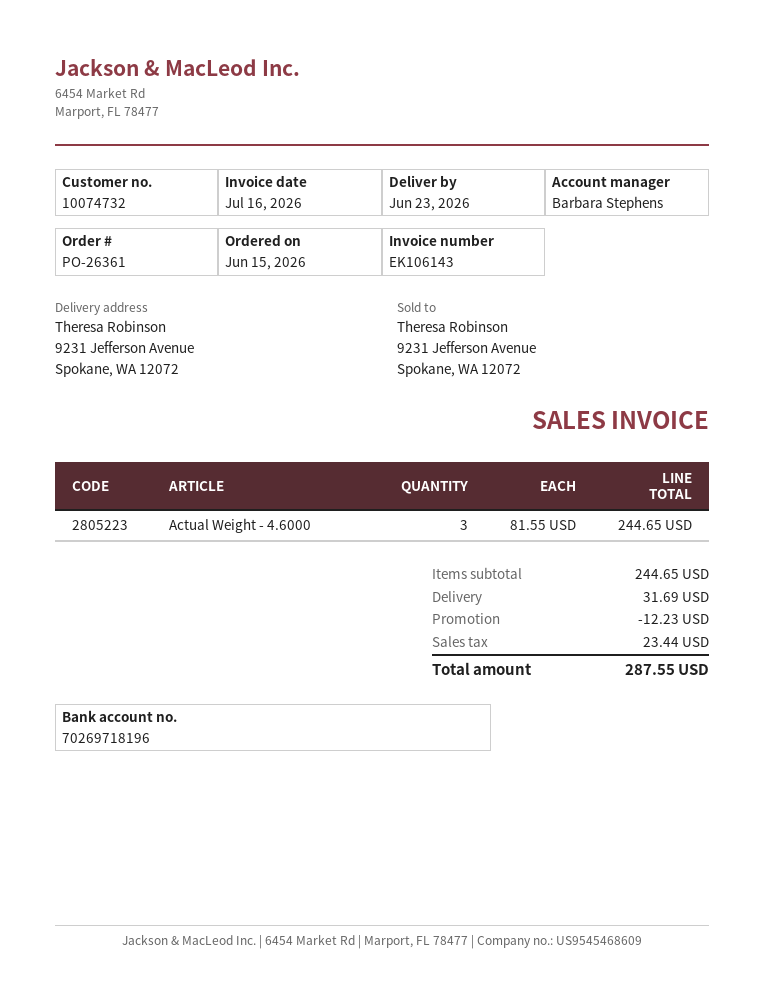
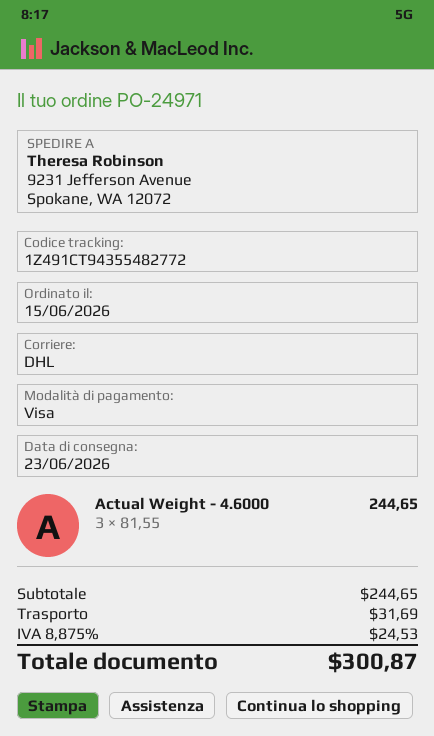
order number: PO-26361 -> PO-24971
discount: 12.23 -> none
tax: 23.44 -> 24.53
total: 287.55 -> 300.87

